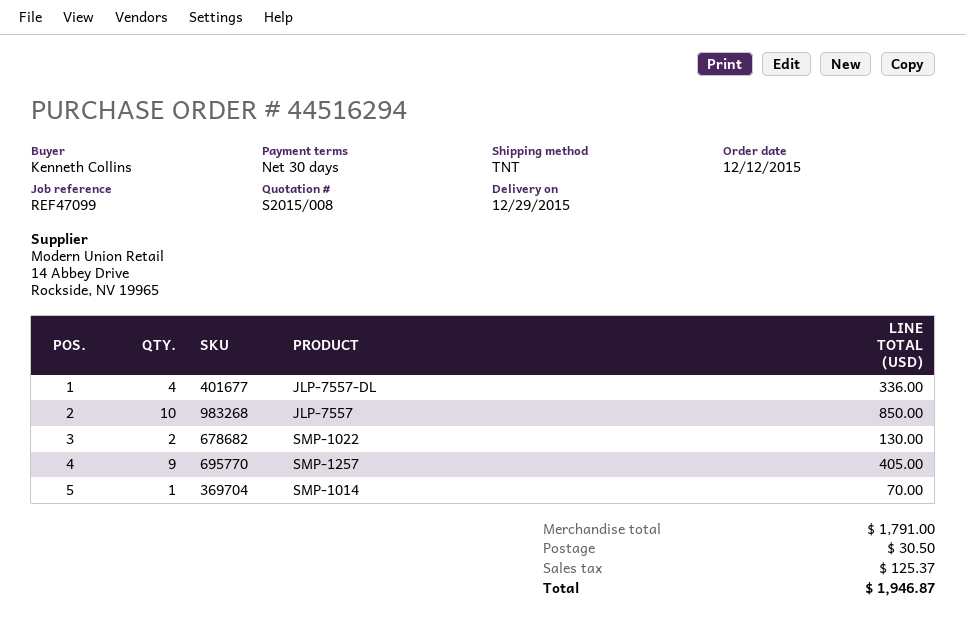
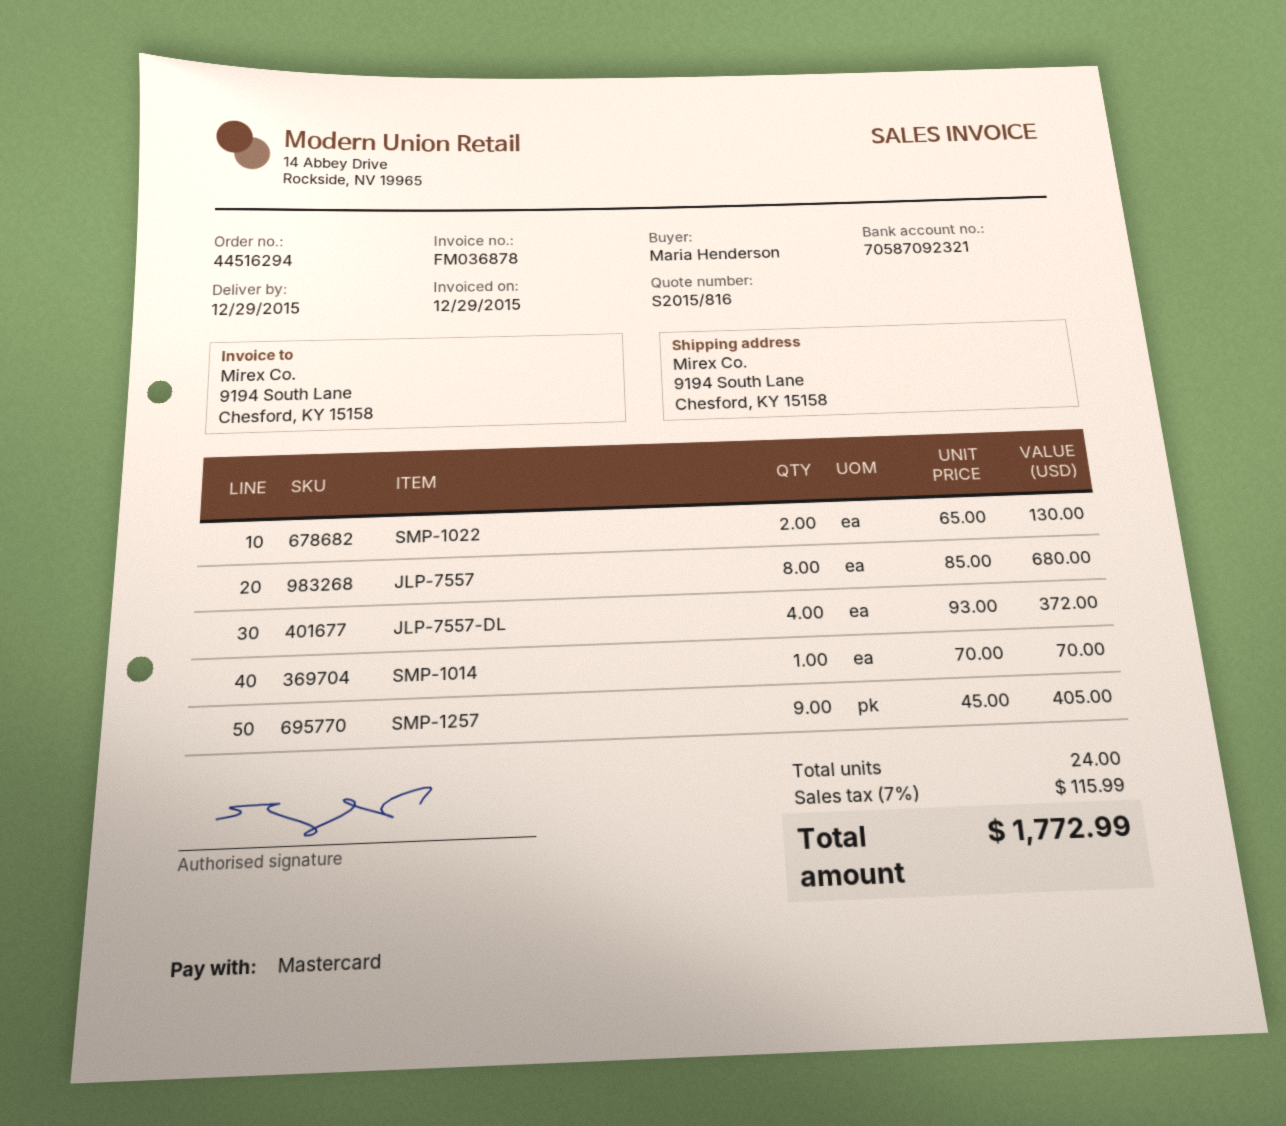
quote number: S2015/008 -> S2015/816
ordered by: Kenneth Collins -> Maria Henderson
JLP-7557-DL: 4 for 336.00 -> 4 for 372.00
JLP-7557: 10 for 850.00 -> 8 for 680.00
shipping: 30.50 -> none
tax: 125.37 -> 115.99
total: 1946.87 -> 1772.99

